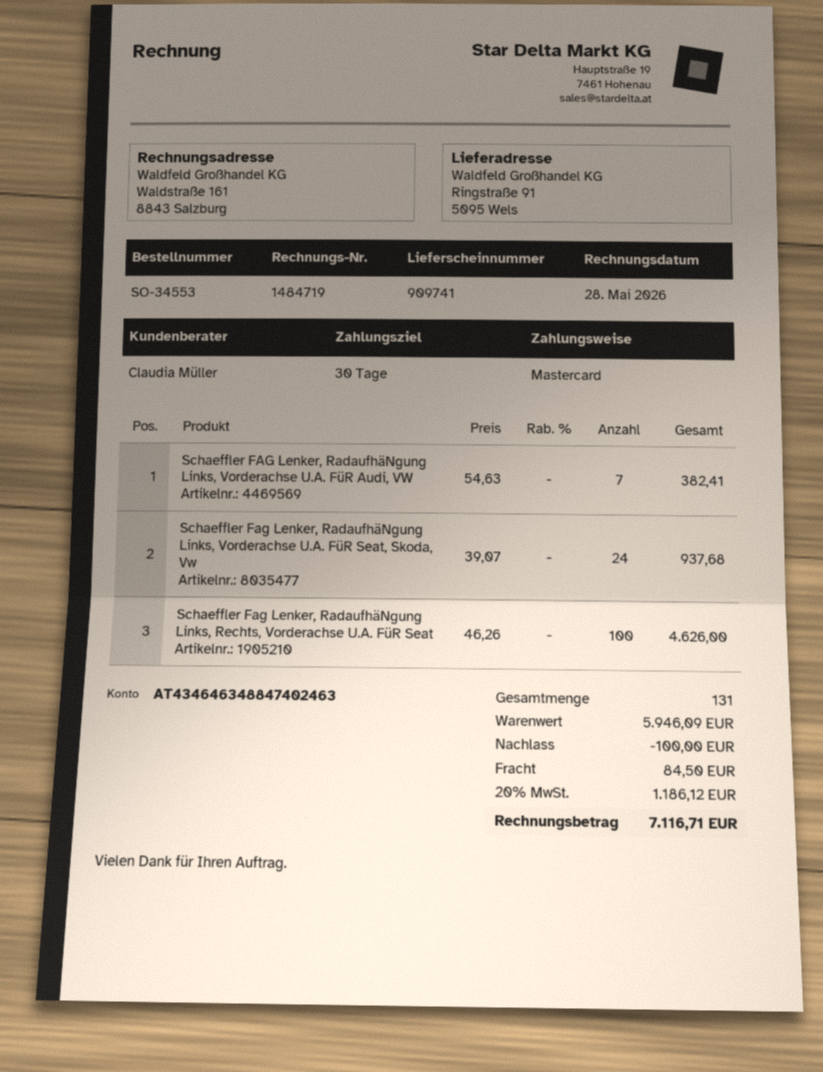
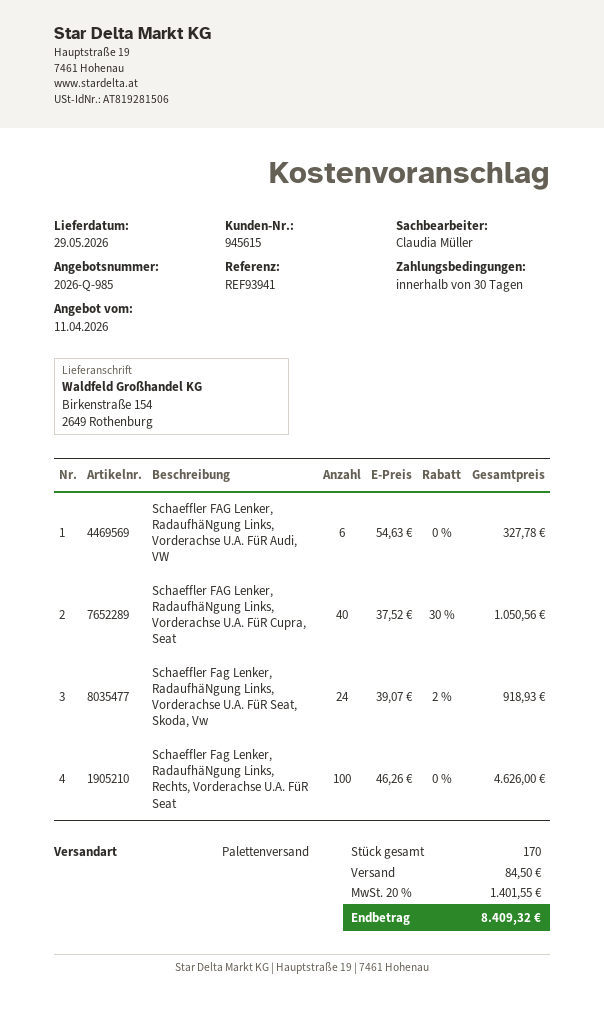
ship to: Ringstraße 91, 5095 Wels -> Birkenstraße 154, 2649 Rothenburg
Schaeffler FAG Lenker, RadaufhäNgung Links, Vorderachse U.A. FüR Audi, VW: 7 x 54.63 = 382.41 -> 6 x 54.63 = 327.78
Schaeffler Fag Lenker, RadaufhäNgung Links, Vorderachse U.A. FüR Seat, Skoda, Vw: 24 x 39.07 = 937.68 -> 24 x 39.07 - 2% = 918.93
Schaeffler FAG Lenker, RadaufhäNgung Links, Vorderachse U.A. FüR Cupra, Seat: none -> 40 x 37.52 - 30% = 1050.56
total quantity: 131 -> 170
discount: 100.00 -> none
tax: 20% = 1186.12 -> 20% = 1401.55
total: 7116.71 -> 8409.32

